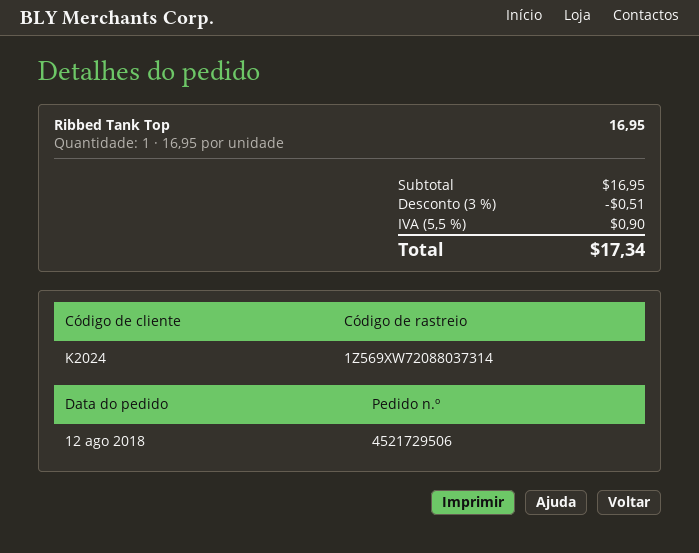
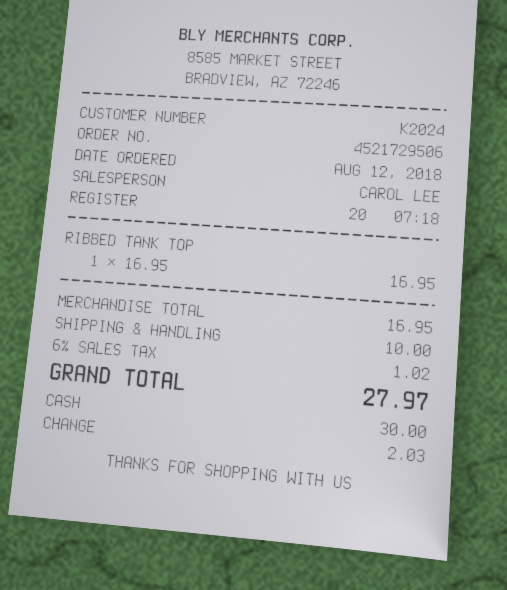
discount: 3% = 0.51 -> none
shipping: none -> 10.00
tax: 5.5% = 0.90 -> 6% = 1.02
total: 17.34 -> 27.97

